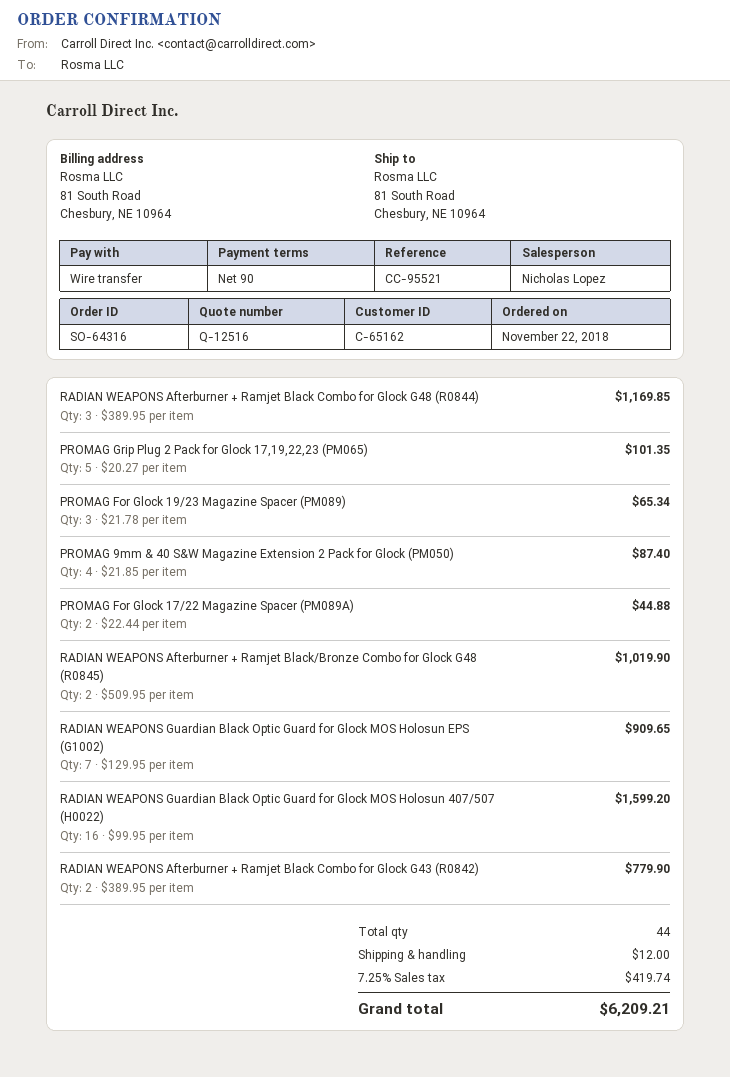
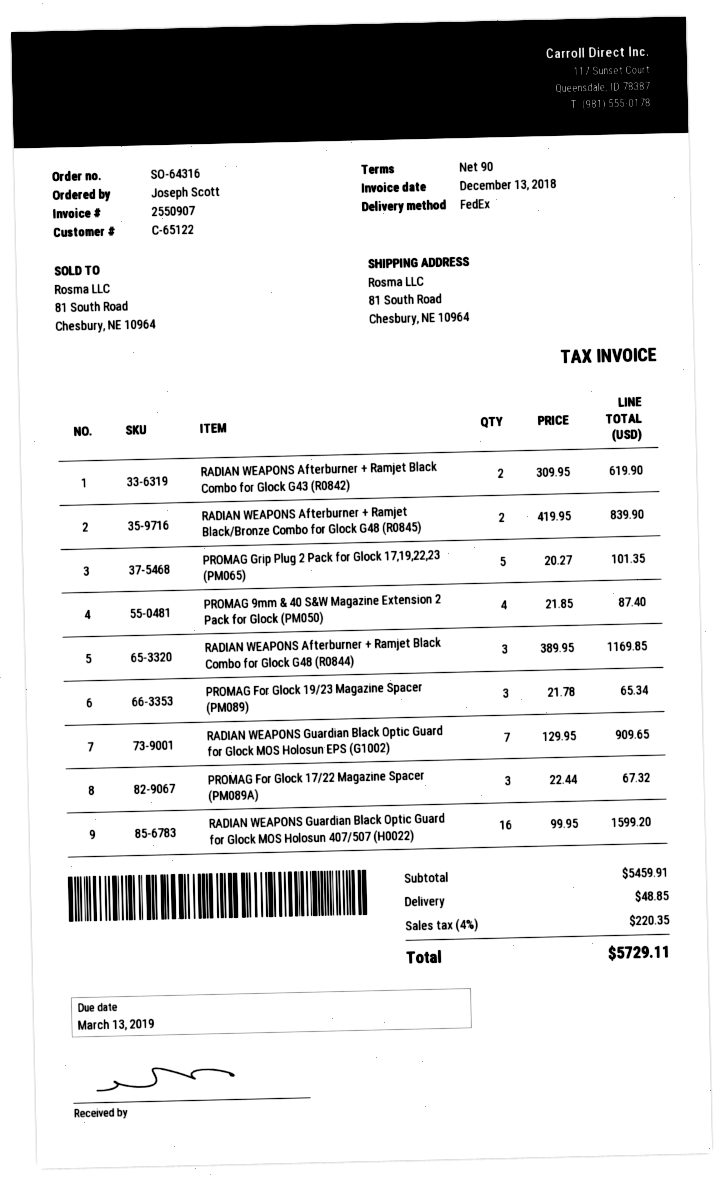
customer number: C-65162 -> C-65122
PROMAG For Glock 17/22 Magazine Spacer (PM089A): 2 x 22.44 = 44.88 -> 3 x 22.44 = 67.32
RADIAN WEAPONS Afterburner + Ramjet Black/Bronze Combo for Glock G48 (R0845): 2 x 509.95 = 1019.90 -> 2 x 419.95 = 839.90
RADIAN WEAPONS Afterburner + Ramjet Black Combo for Glock G43 (R0842): 2 x 389.95 = 779.90 -> 2 x 309.95 = 619.90
shipping: 12.00 -> 48.85
tax: 7.25% = 419.74 -> 4% = 220.35
total: 6209.21 -> 5729.11

